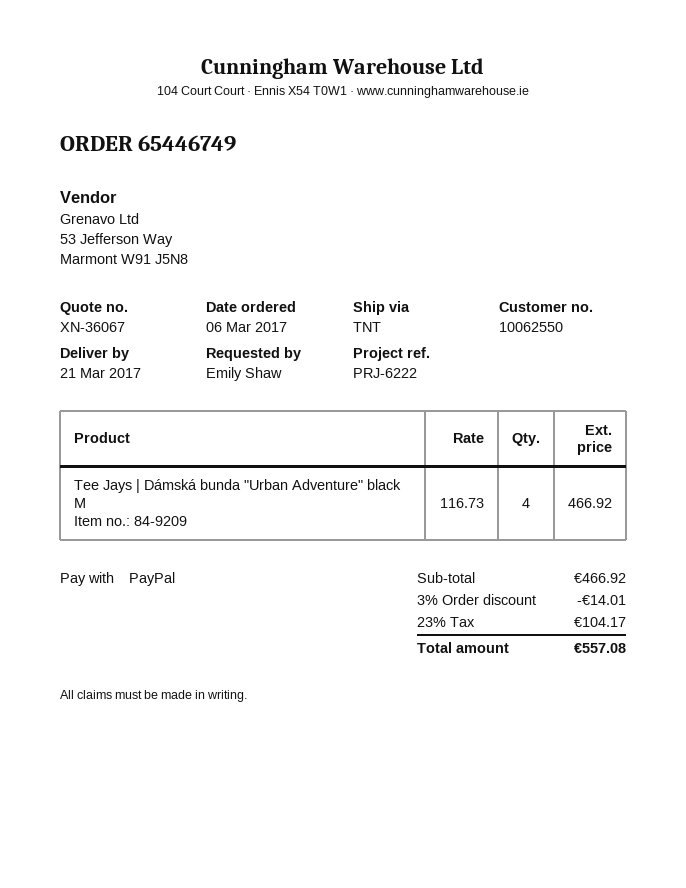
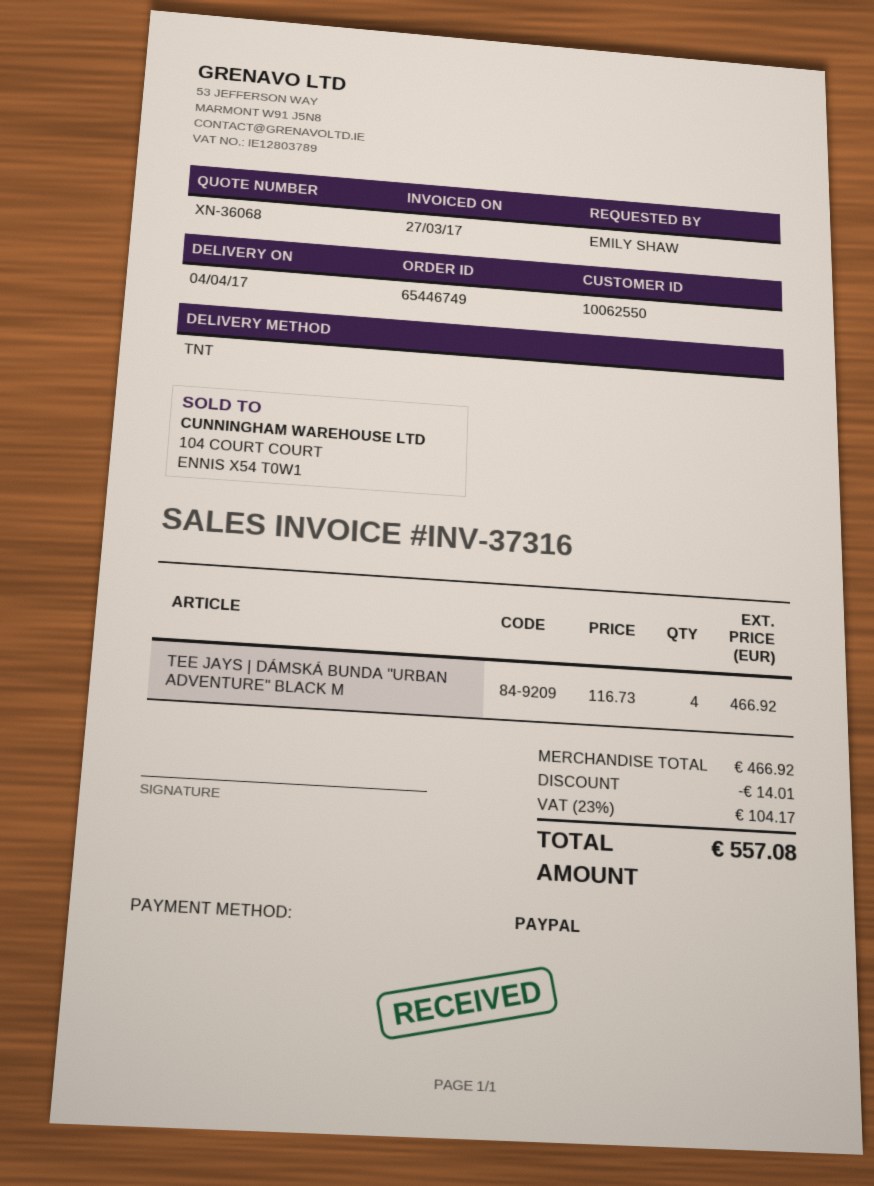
quote number: XN-36067 -> XN-36068
delivery date: 2017-03-21 -> 2017-04-04

